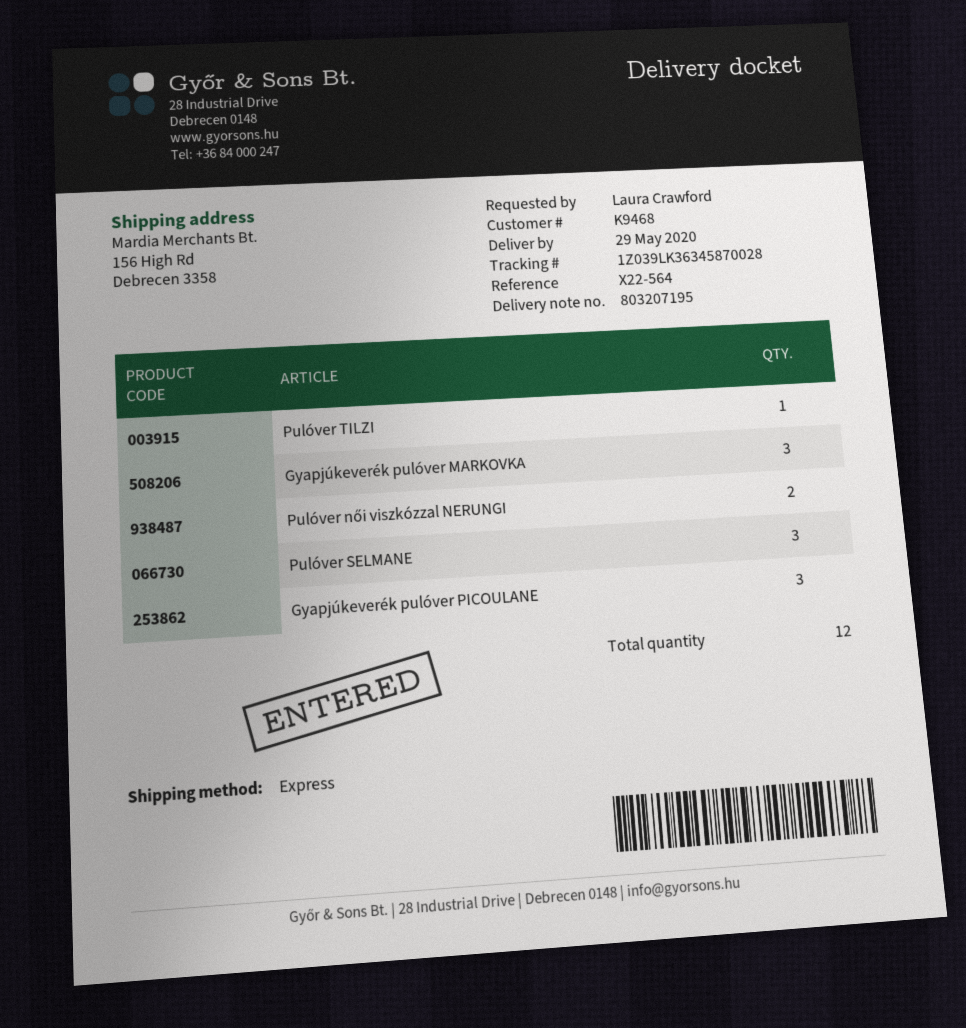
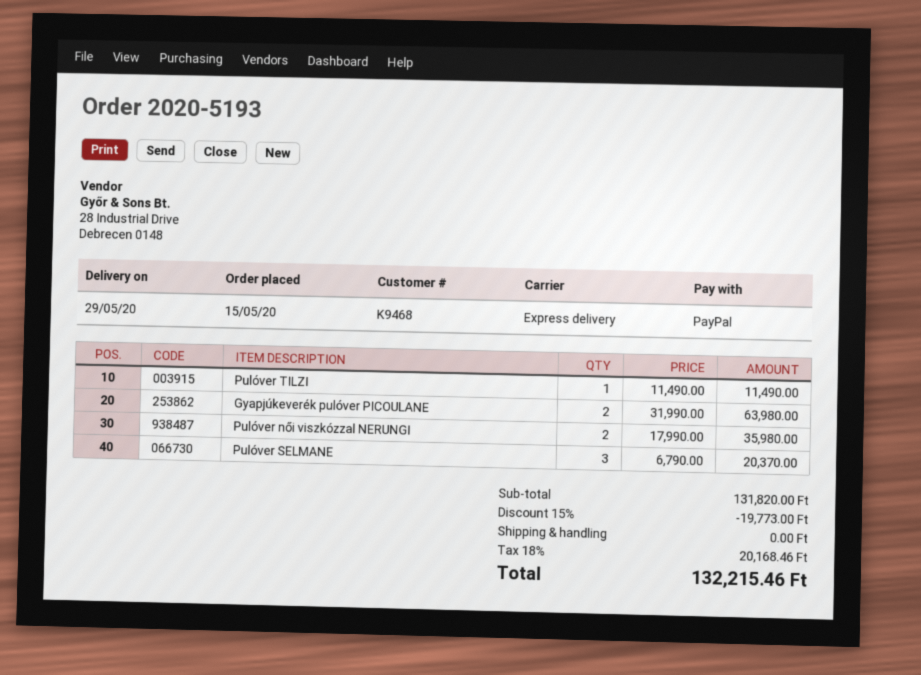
Gyapjúkeverék pulóver MARKOVKA: 3 -> none
Gyapjúkeverék pulóver PICOULANE: 3 -> 2

